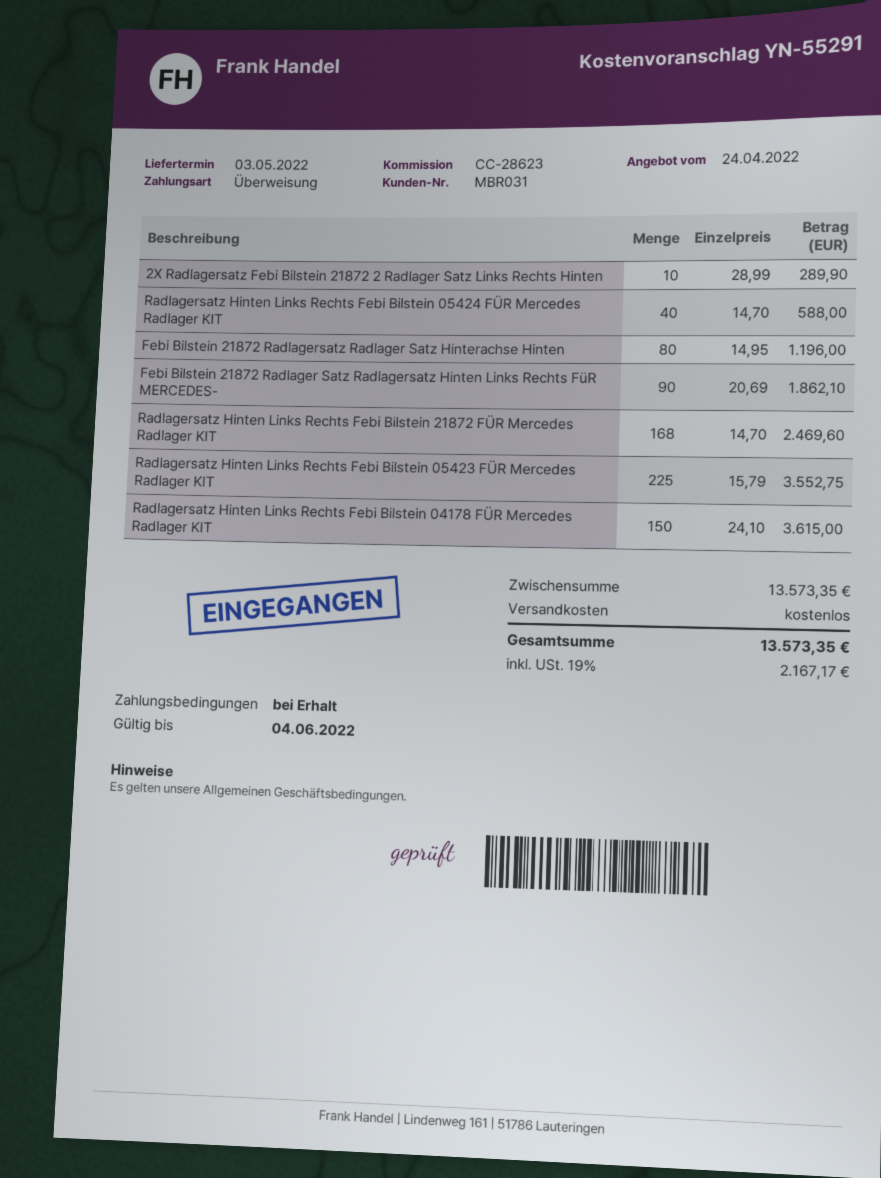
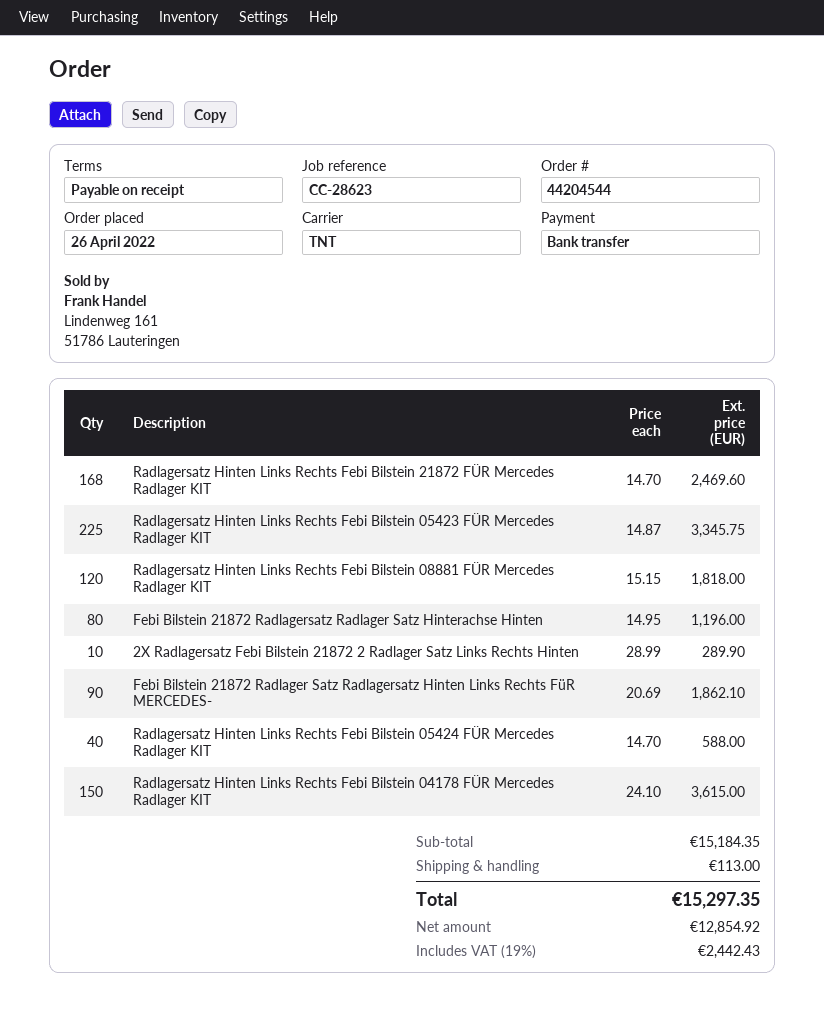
Radlagersatz Hinten Links Rechts Febi Bilstein 05423 FÜR Mercedes Radlager KIT: 225 x 15.79 = 3552.75 -> 225 x 14.87 = 3345.75
Radlagersatz Hinten Links Rechts Febi Bilstein 08881 FÜR Mercedes Radlager KIT: none -> 120 x 15.15 = 1818.00
subtotal: 13573.35 -> 15184.35
shipping: 0.00 -> 113.00
tax: 19% = 2167.17 -> 19% = 2442.43
total: 13573.35 -> 15297.35

